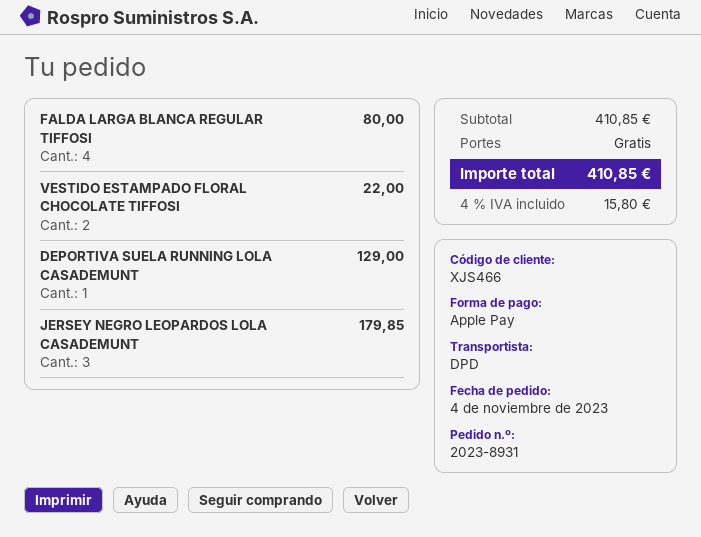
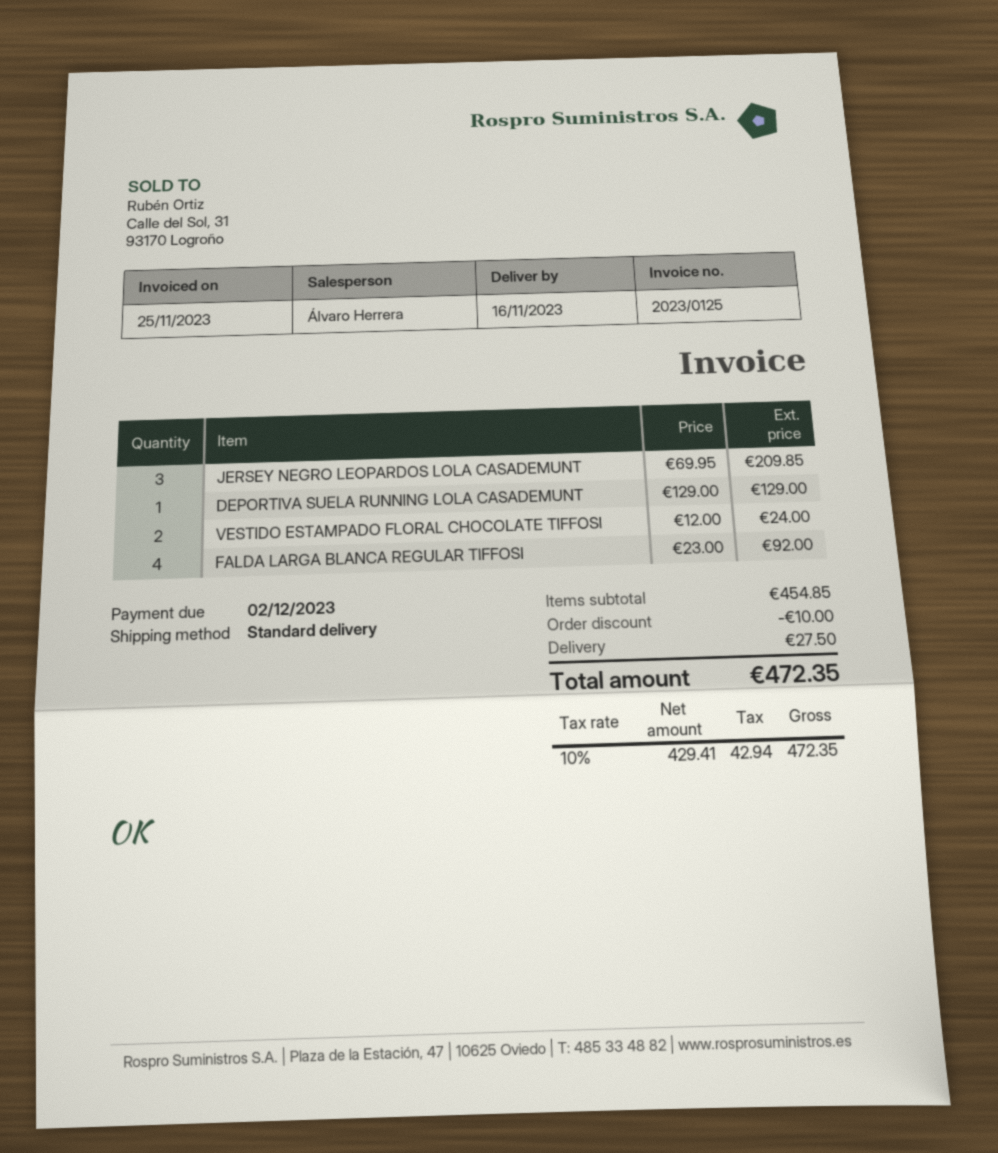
shipping method: DPD -> standard
FALDA LARGA BLANCA REGULAR TIFFOSI: 4 for 80.00 -> 4 for 92.00
VESTIDO ESTAMPADO FLORAL CHOCOLATE TIFFOSI: 2 for 22.00 -> 2 for 24.00
JERSEY NEGRO LEOPARDOS LOLA CASADEMUNT: 3 for 179.85 -> 3 for 209.85
subtotal: 410.85 -> 454.85
discount: none -> 10.00
shipping: 0.00 -> 27.50
tax: 4% = 15.80 -> 10% = 42.94
total: 410.85 -> 472.35

